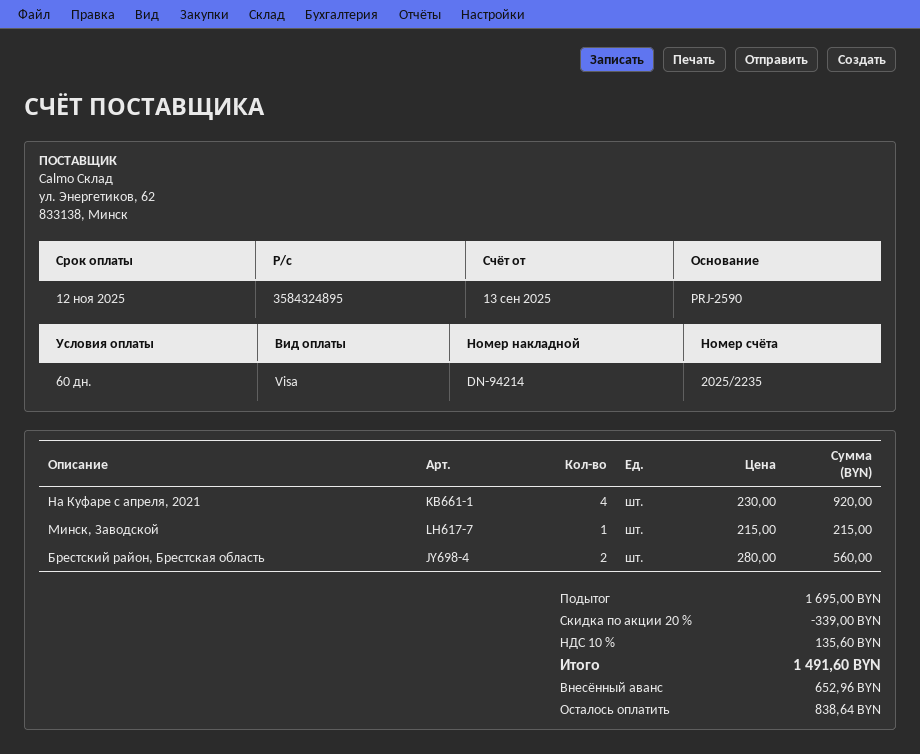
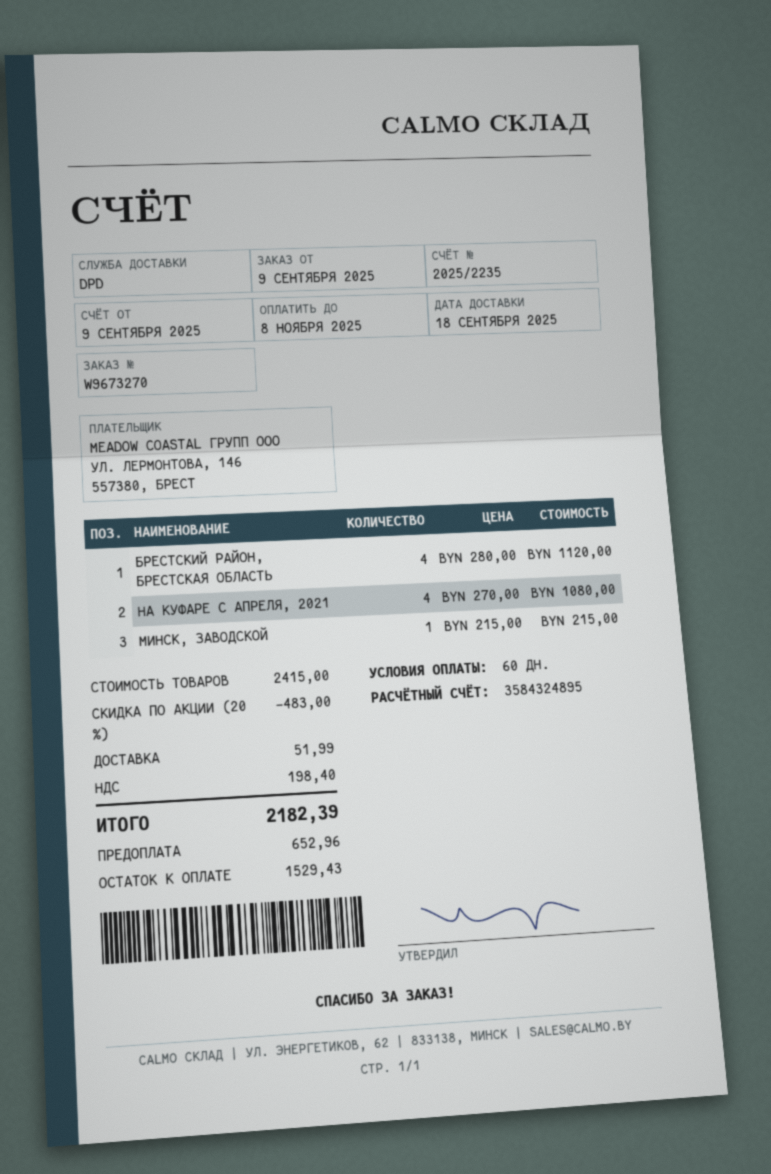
invoice date: 2025-09-13 -> 2025-09-09
due date: 2025-11-12 -> 2025-11-08
На Куфаре с апреля, 2021: 4 x 230.00 = 920.00 -> 4 x 270.00 = 1080.00
Брестский район, Брестская область: 2 x 280.00 = 560.00 -> 4 x 280.00 = 1120.00
subtotal: 1695.00 -> 2415.00
discount: 20% = 339.00 -> 20% = 483.00
shipping: none -> 51.99
tax: 135.60 -> 198.40
total: 1491.60 -> 2182.39
balance: 838.64 -> 1529.43

